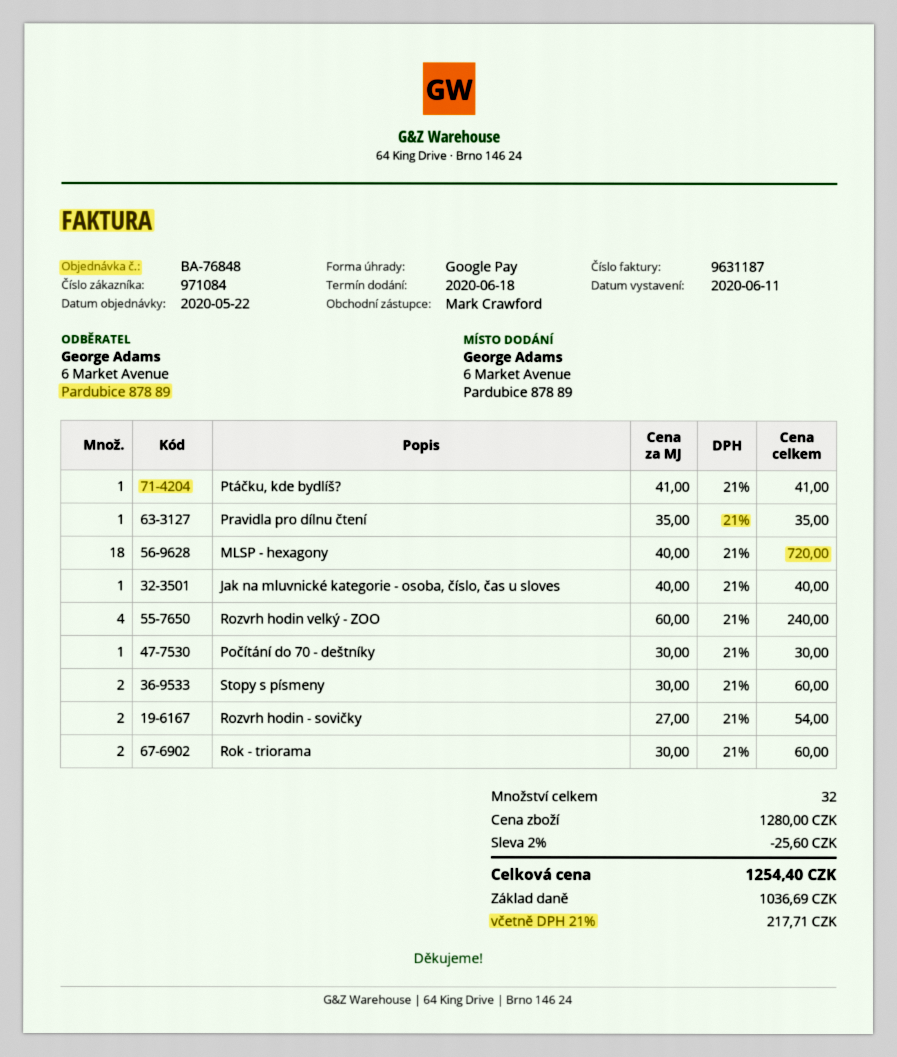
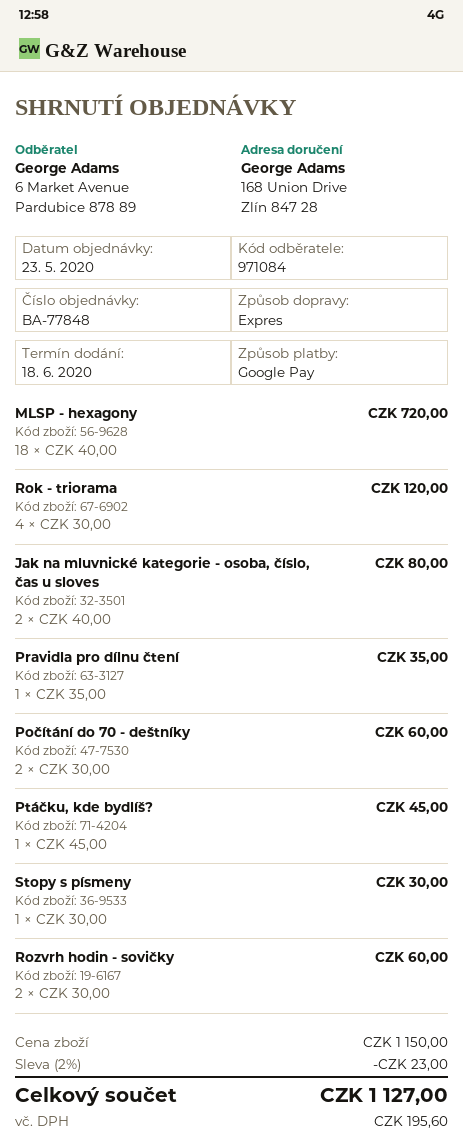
order number: BA-76848 -> BA-77848
order date: 2020-05-22 -> 2020-05-23
ship to: 6 Market Avenue, Pardubice 878 89 -> 168 Union Drive, Zlín 847 28
Ptáčku, kde bydlíš?: 1 x 41.00 = 41.00 -> 1 x 45.00 = 45.00
Jak na mluvnické kategorie - osoba, číslo, čas u sloves: 1 x 40.00 = 40.00 -> 2 x 40.00 = 80.00
Rozvrh hodin velký - ZOO: 4 x 60.00 = 240.00 -> none
Počítání do 70 - deštníky: 1 x 30.00 = 30.00 -> 2 x 30.00 = 60.00
Stopy s písmeny: 2 x 30.00 = 60.00 -> 1 x 30.00 = 30.00
Rozvrh hodin - sovičky: 2 x 27.00 = 54.00 -> 2 x 30.00 = 60.00
Rok - triorama: 2 x 30.00 = 60.00 -> 4 x 30.00 = 120.00
subtotal: 1280.00 -> 1150.00
discount: 2% = 25.60 -> 2% = 23.00
tax: 217.71 -> 195.60
total: 1254.40 -> 1127.00

